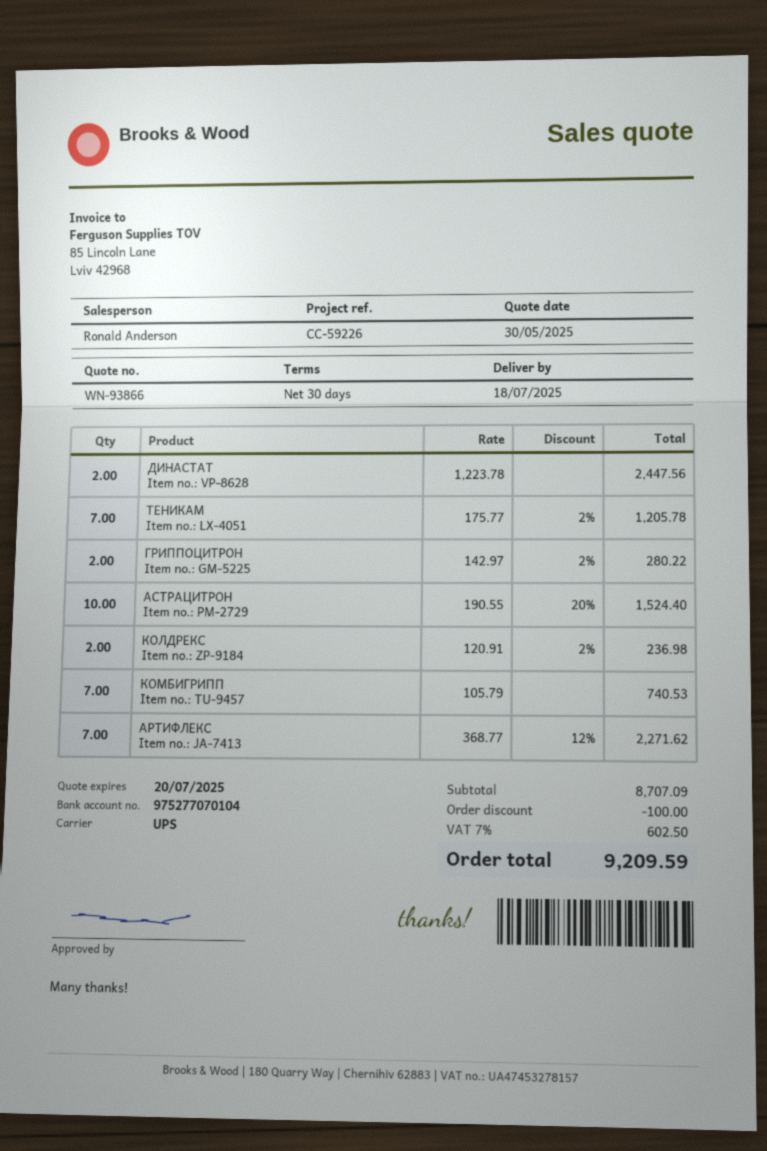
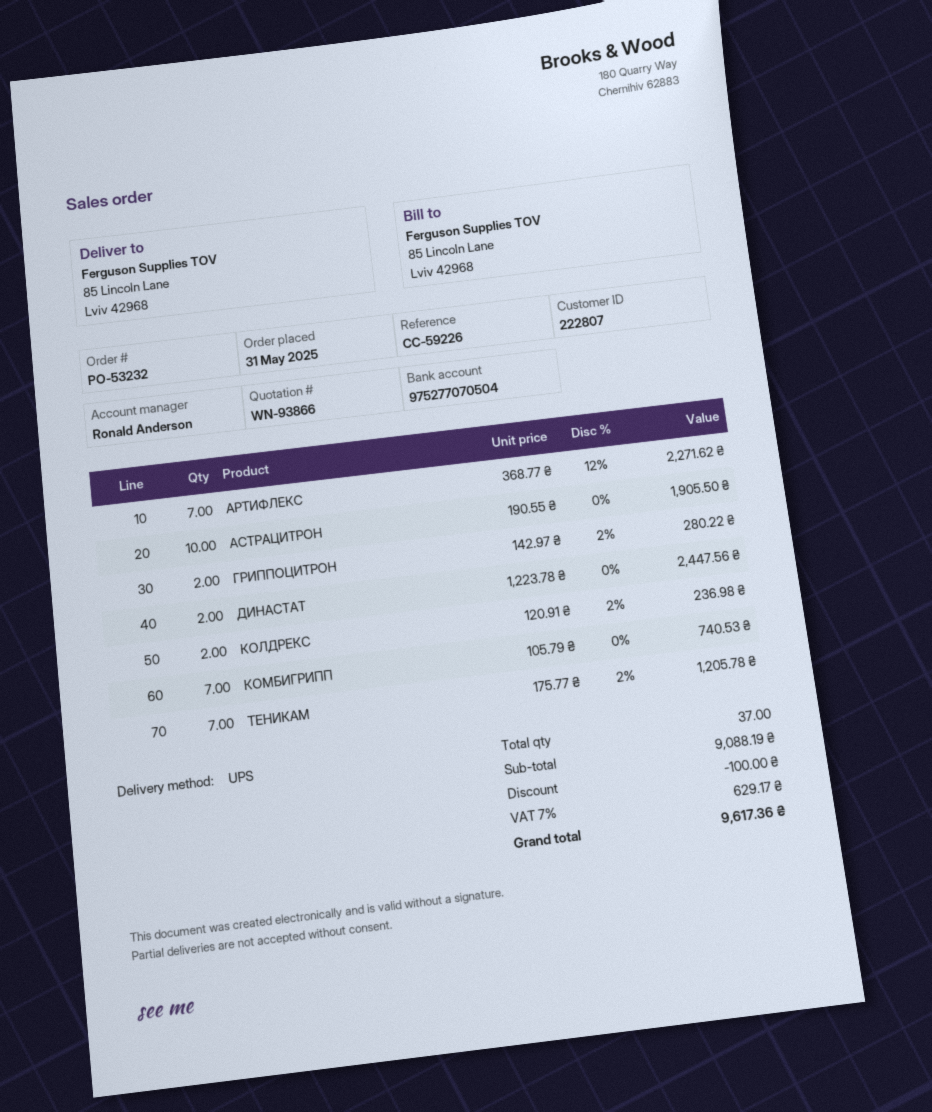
bank account: 975277070104 -> 975277070504
АСТРАЦИТРОН: 10 x 190.55 - 20% = 1524.40 -> 10 x 190.55 = 1905.50
subtotal: 8707.09 -> 9088.19
tax: 7% = 602.50 -> 7% = 629.17
total: 9209.59 -> 9617.36

